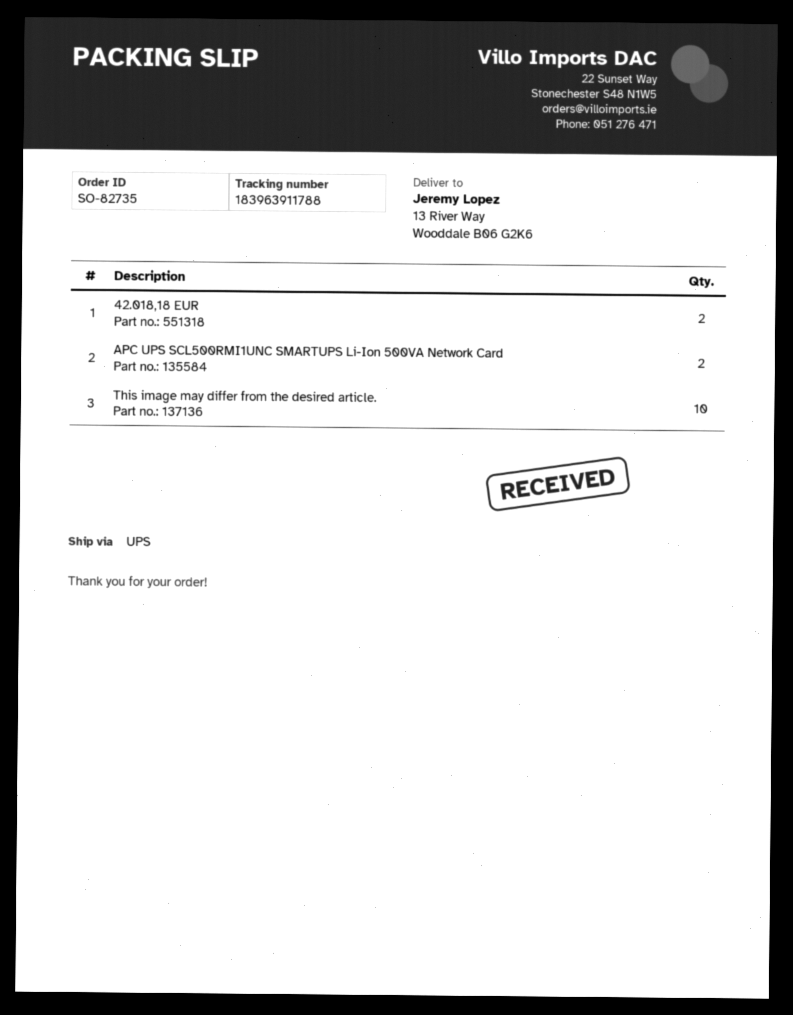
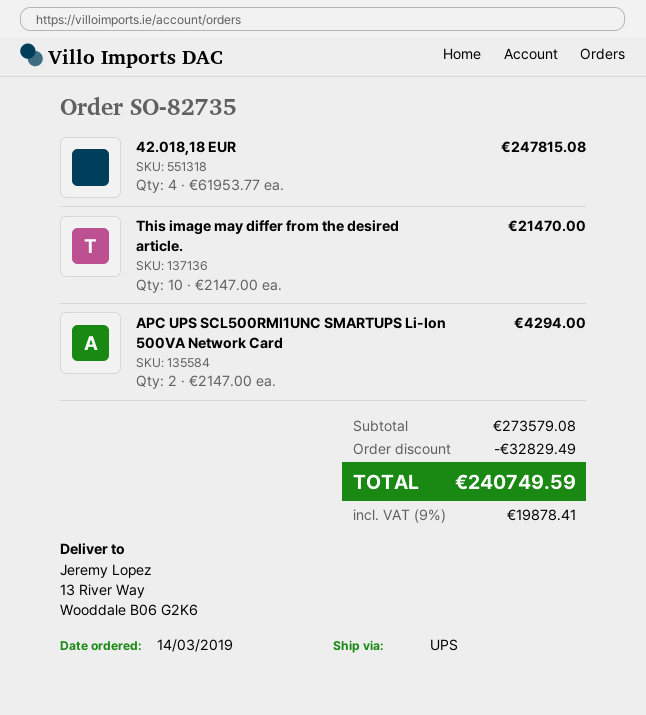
42.018,18 EUR: 2 -> 4

